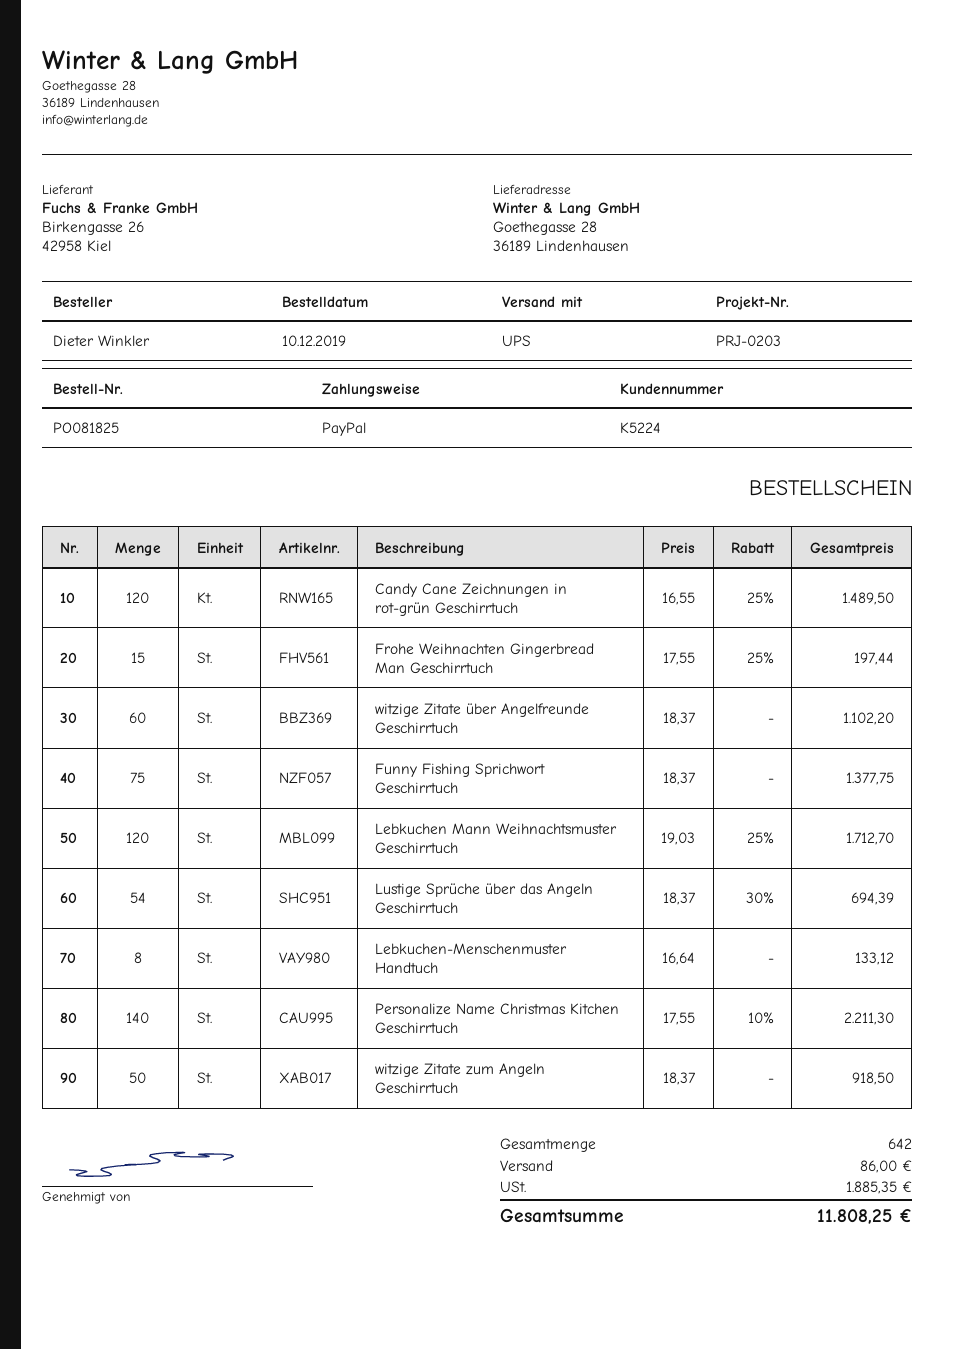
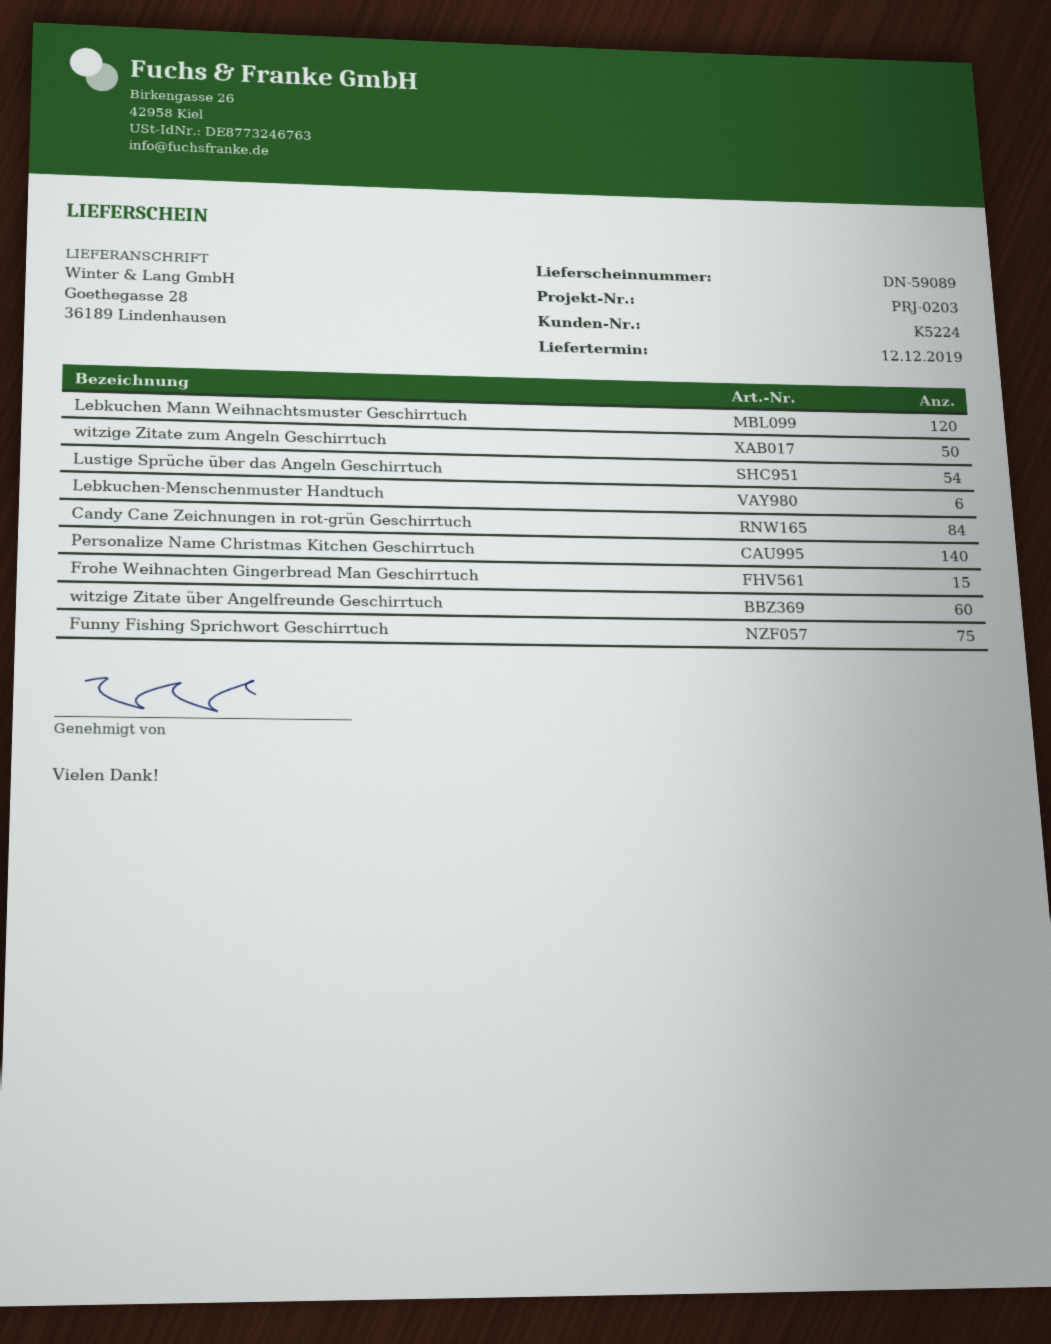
Candy Cane Zeichnungen in rot-grün Geschirrtuch: 120 -> 84
Lebkuchen-Menschenmuster Handtuch: 8 -> 6

